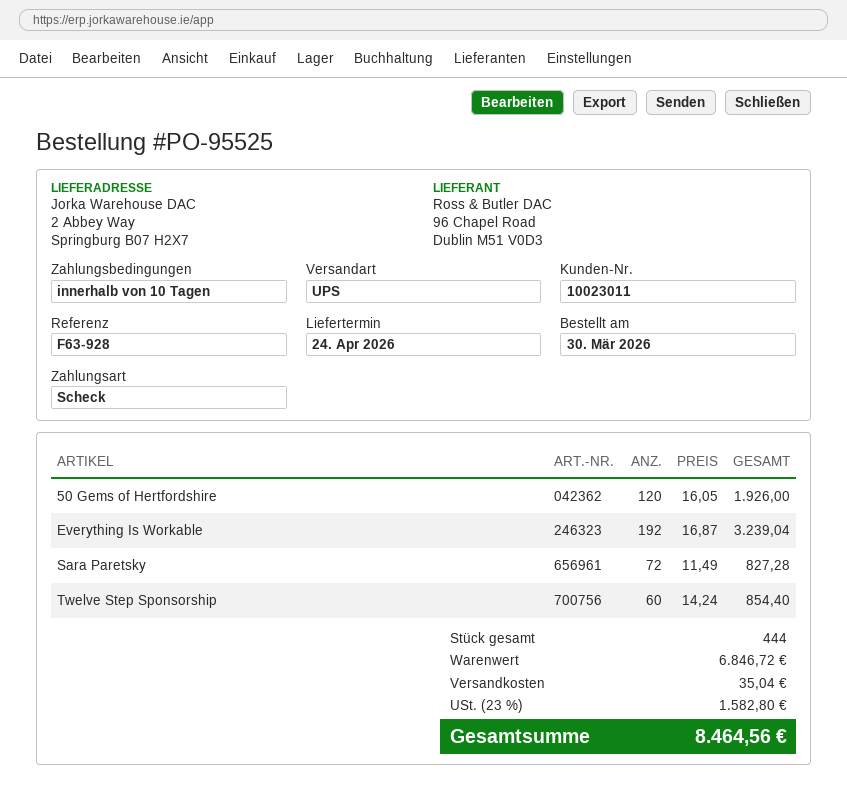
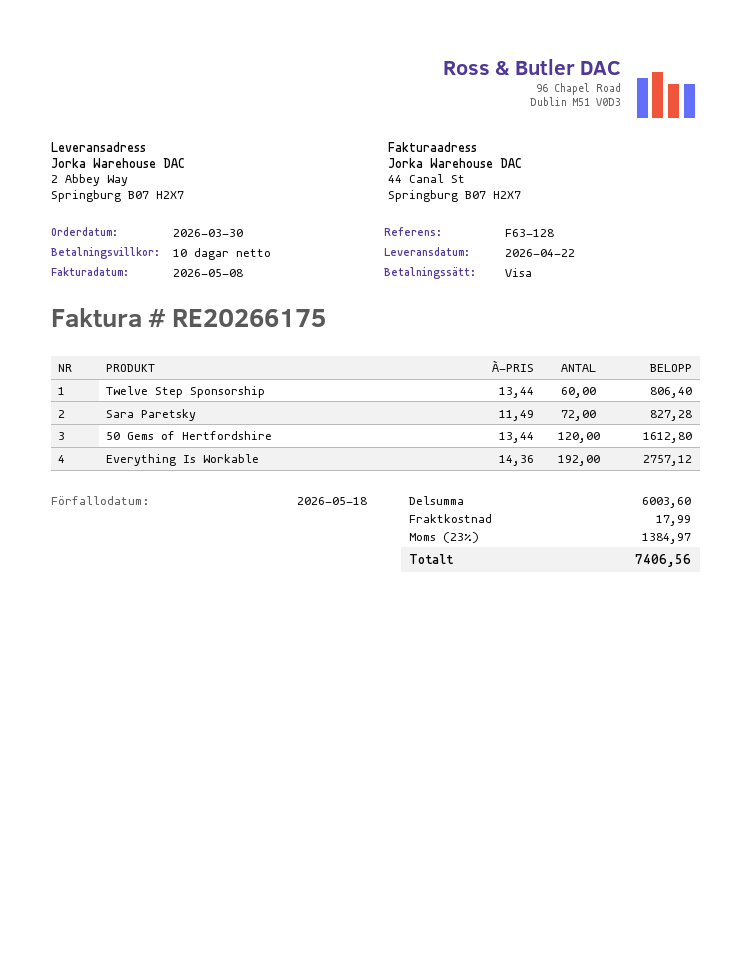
delivery date: 2026-04-24 -> 2026-04-22
reference: F63-928 -> F63-128
payment method: cheque -> Visa
50 Gems of Hertfordshire: 120 x 16.05 = 1926.00 -> 120 x 13.44 = 1612.80
Everything Is Workable: 192 x 16.87 = 3239.04 -> 192 x 14.36 = 2757.12
Twelve Step Sponsorship: 60 x 14.24 = 854.40 -> 60 x 13.44 = 806.40
subtotal: 6846.72 -> 6003.60
shipping: 35.04 -> 17.99
tax: 23% = 1582.80 -> 23% = 1384.97
total: 8464.56 -> 7406.56

